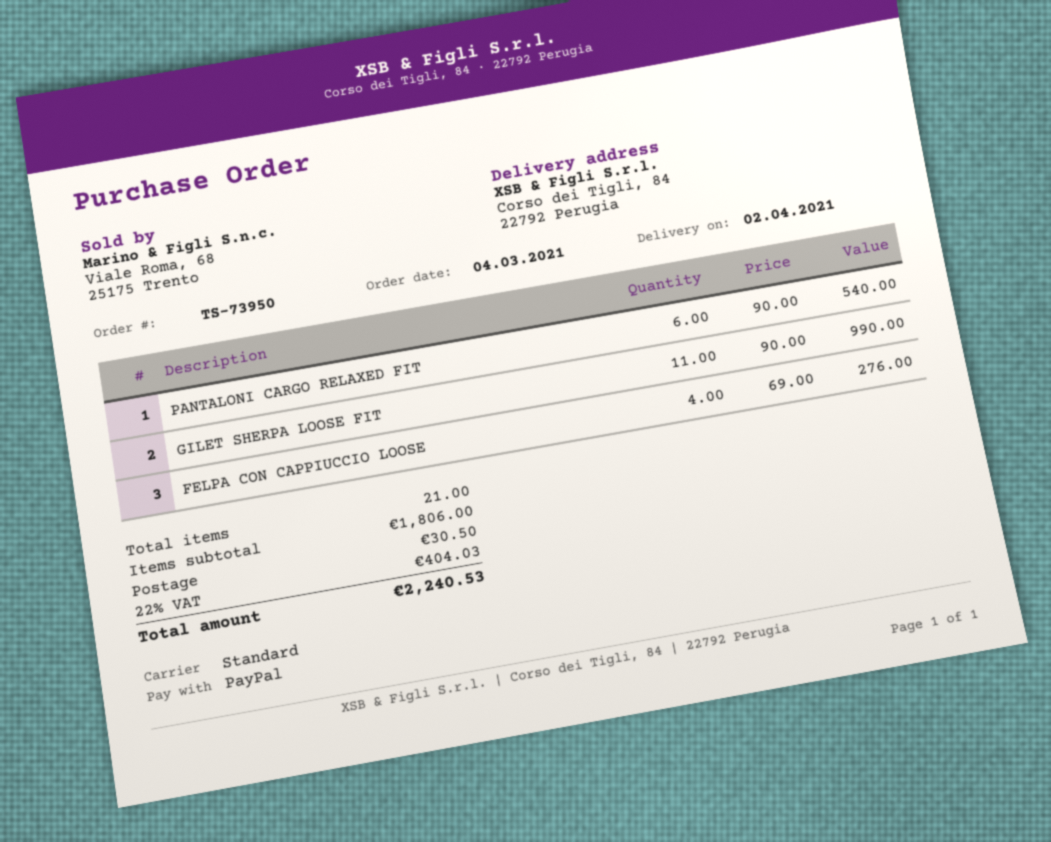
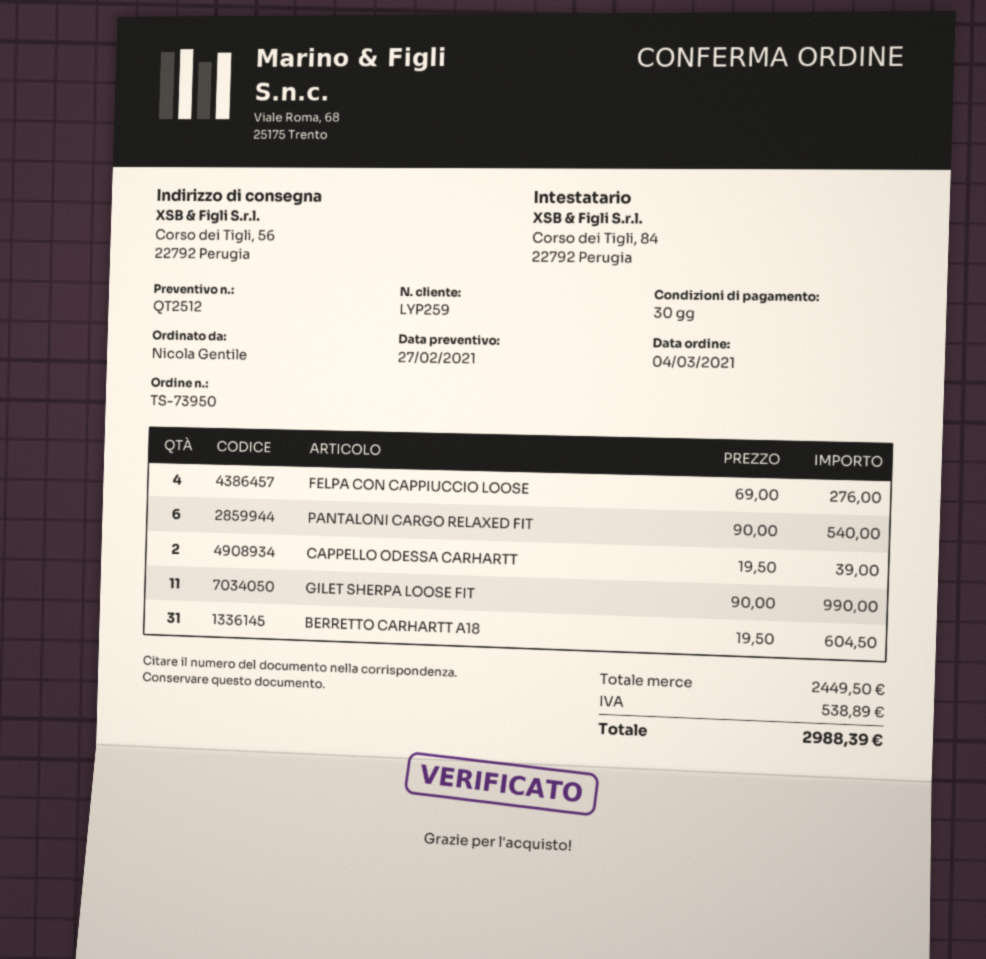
ship to: Corso dei Tigli, 84, 22792 Perugia -> Corso dei Tigli, 56, 22792 Perugia
CAPPELLO ODESSA CARHARTT: none -> 2 x 19.50 = 39.00
BERRETTO CARHARTT A18: none -> 31 x 19.50 = 604.50
subtotal: 1806.00 -> 2449.50
shipping: 30.50 -> none
tax: 404.03 -> 538.89
total: 2240.53 -> 2988.39

